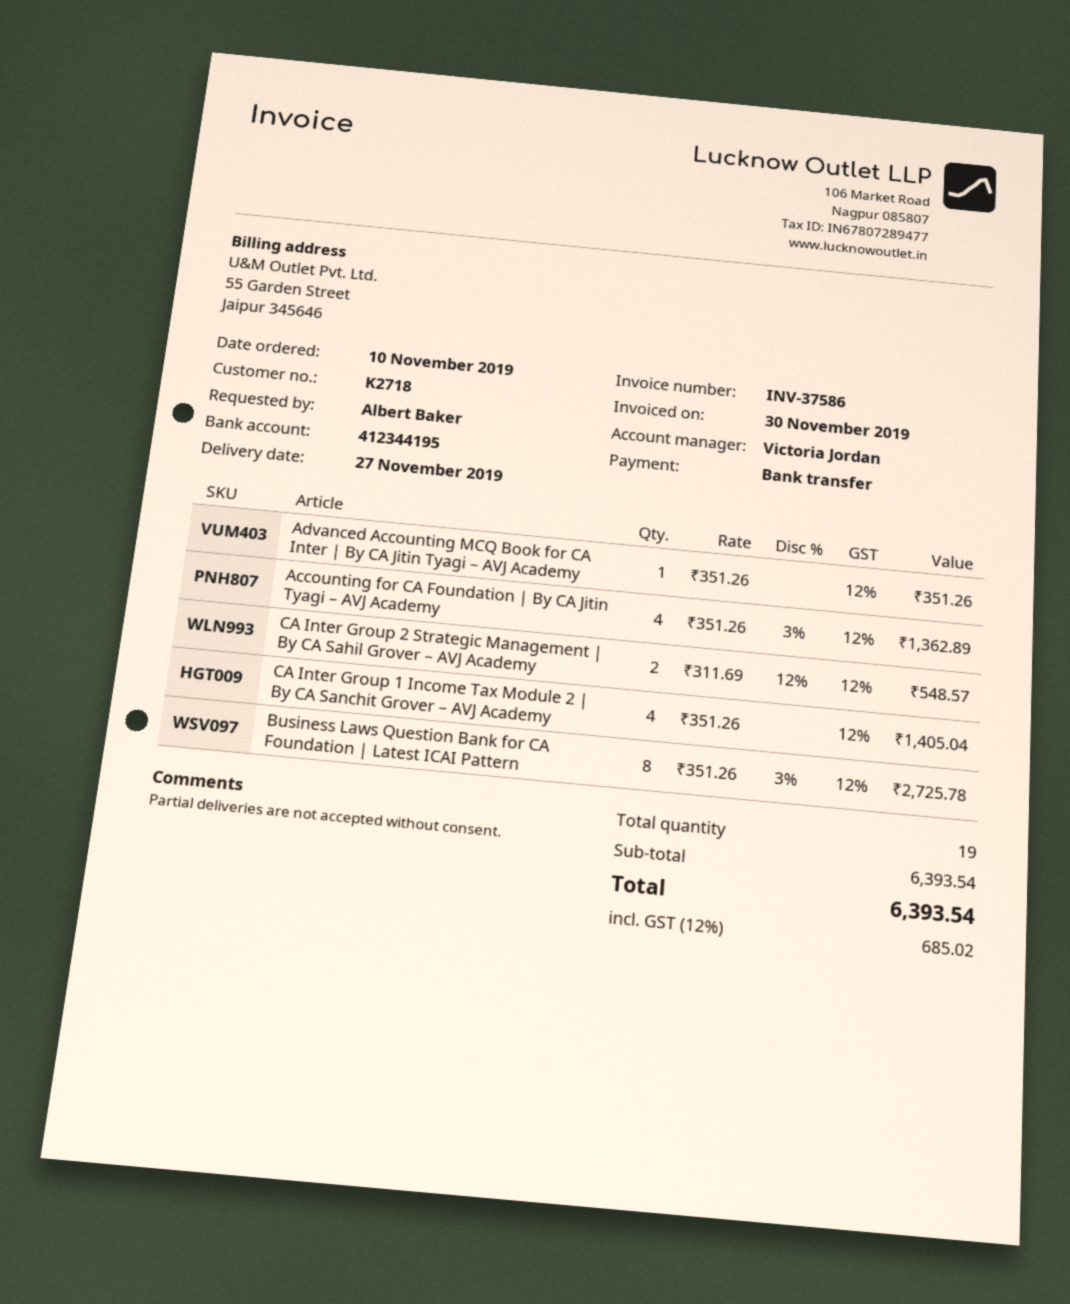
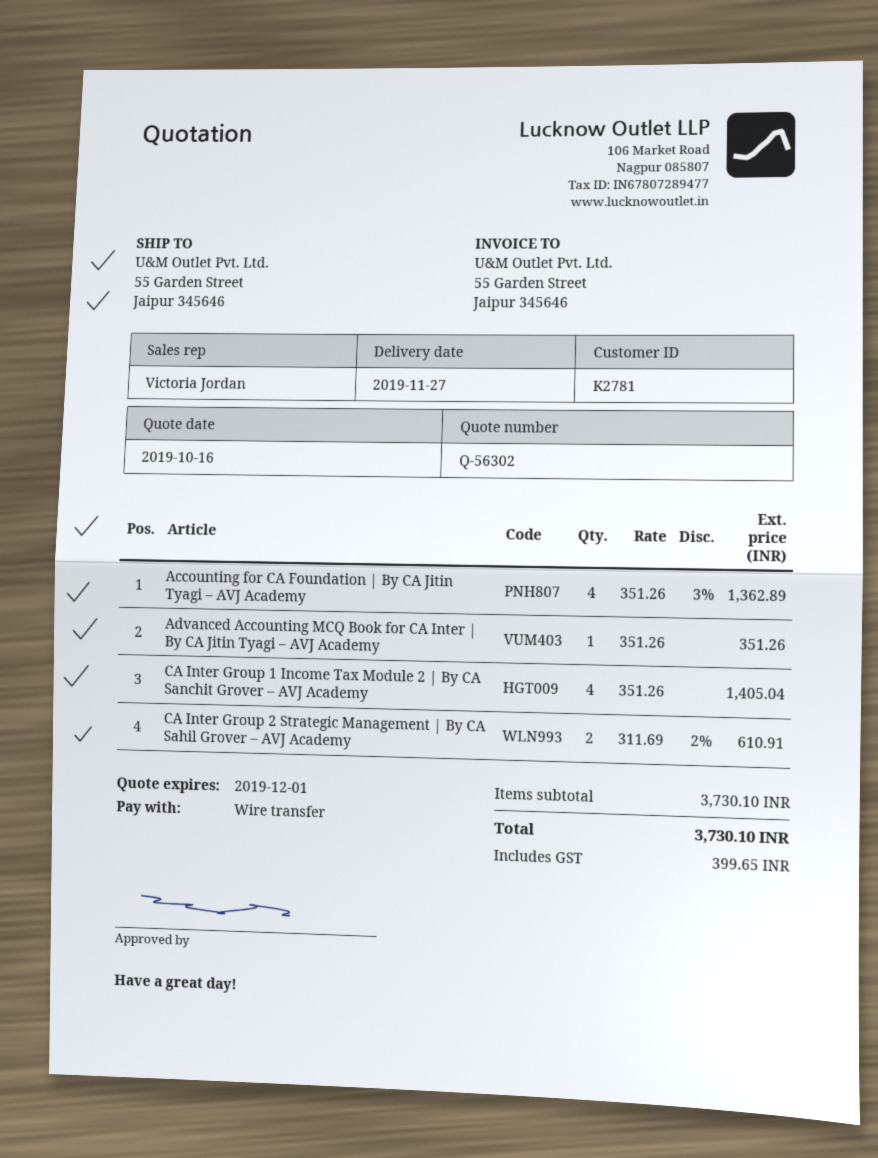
customer number: K2718 -> K2781
CA Inter Group 2 Strategic Management | By CA Sahil Grover – AVJ Academy: 2 x 311.69 - 12% = 548.57 -> 2 x 311.69 - 2% = 610.91
Business Laws Question Bank for CA Foundation | Latest ICAI Pattern: 8 x 351.26 - 3% = 2725.78 -> none
subtotal: 6393.54 -> 3730.10
tax: 685.02 -> 399.65
total: 6393.54 -> 3730.10

